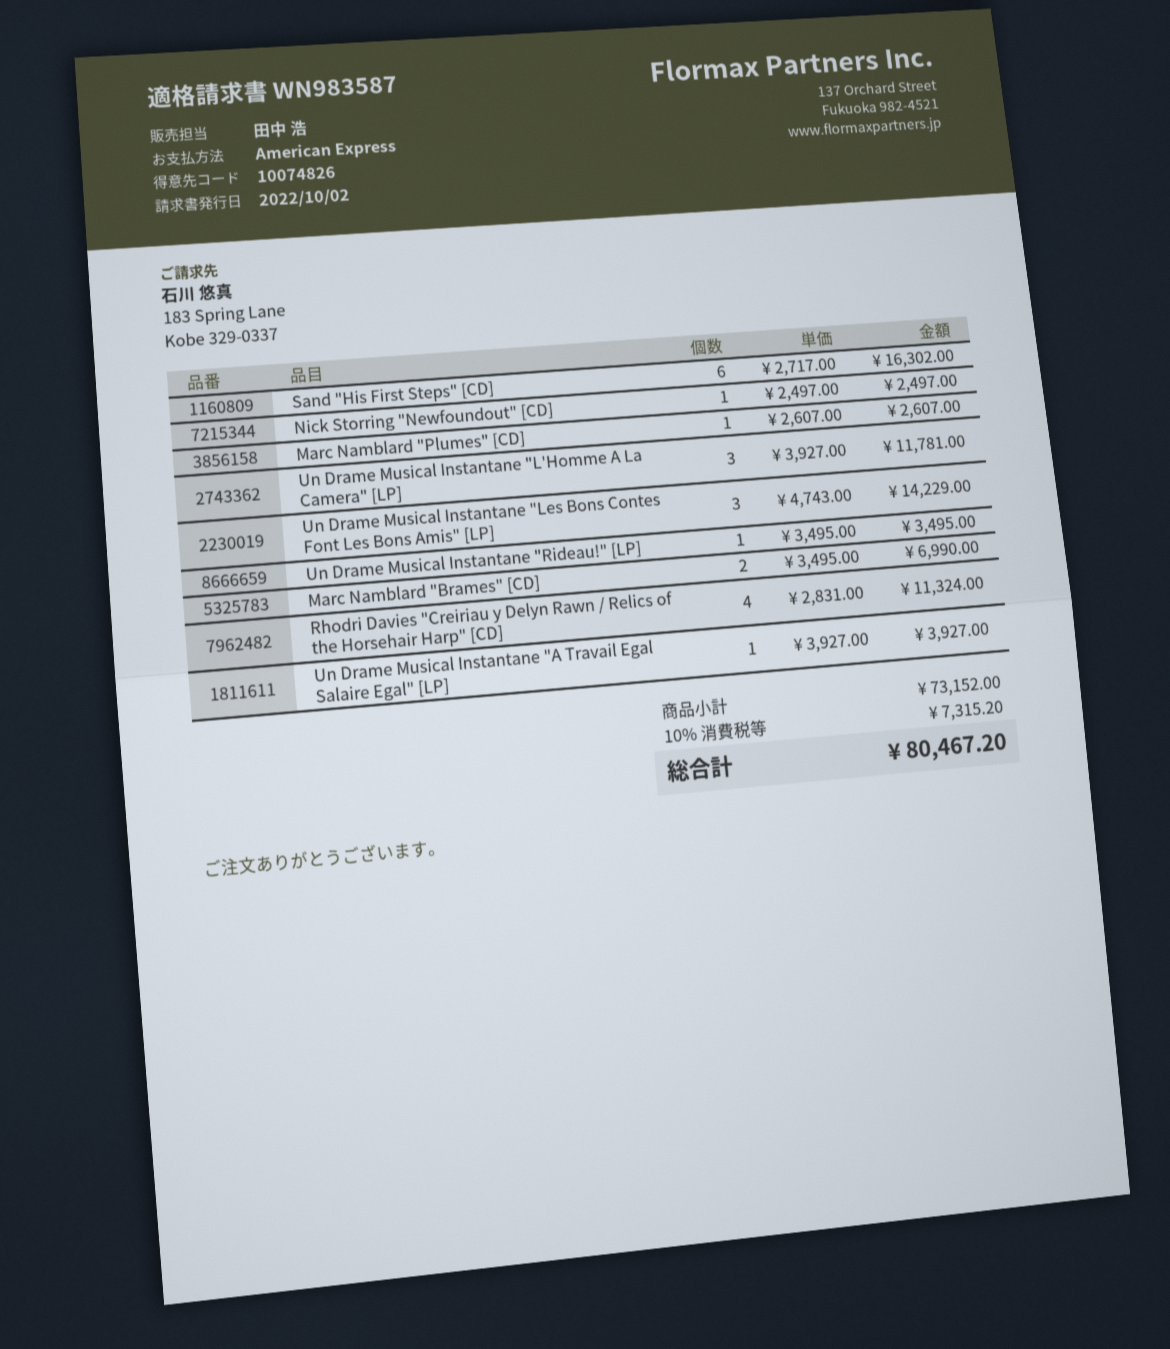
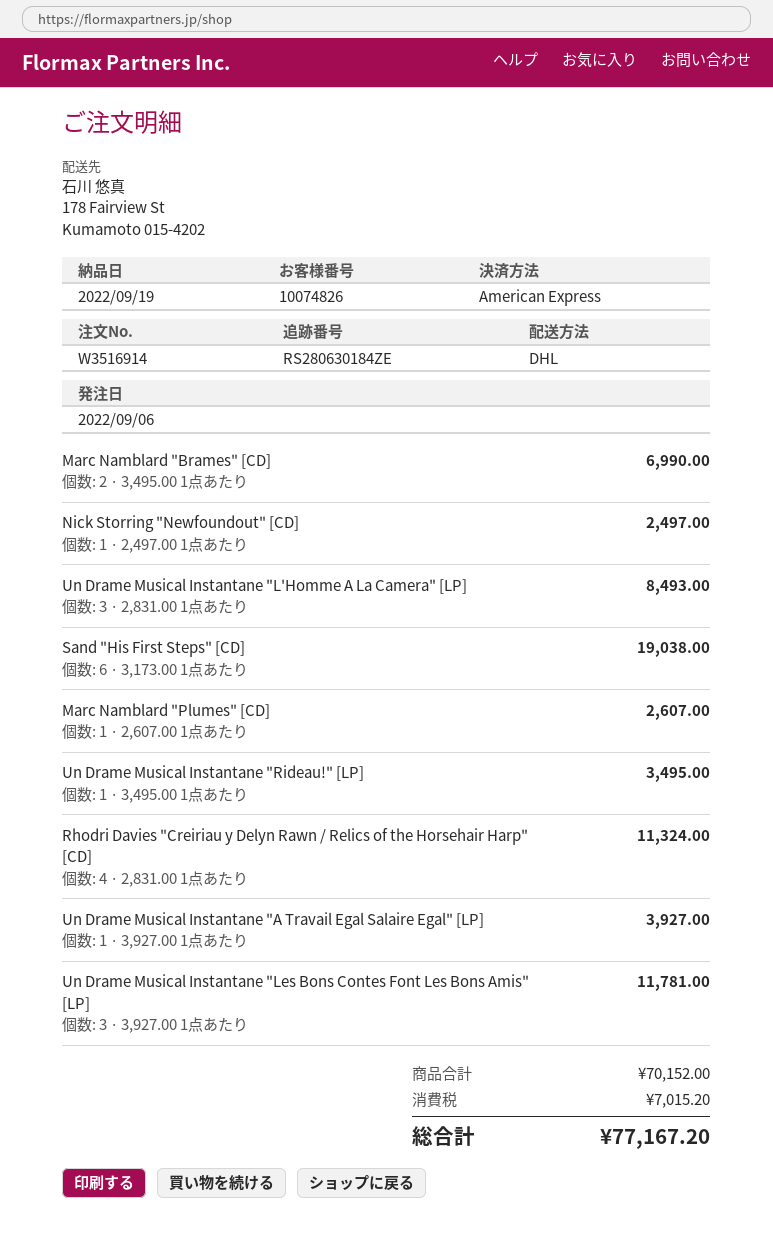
Sand "His First Steps" [CD]: 6 x 2717.00 = 16302.00 -> 6 x 3173.00 = 19038.00
Un Drame Musical Instantane "L'Homme A La Camera" [LP]: 3 x 3927.00 = 11781.00 -> 3 x 2831.00 = 8493.00
Un Drame Musical Instantane "Les Bons Contes Font Les Bons Amis" [LP]: 3 x 4743.00 = 14229.00 -> 3 x 3927.00 = 11781.00
subtotal: 73152.00 -> 70152.00
tax: 7315.20 -> 7015.20
total: 80467.20 -> 77167.20

